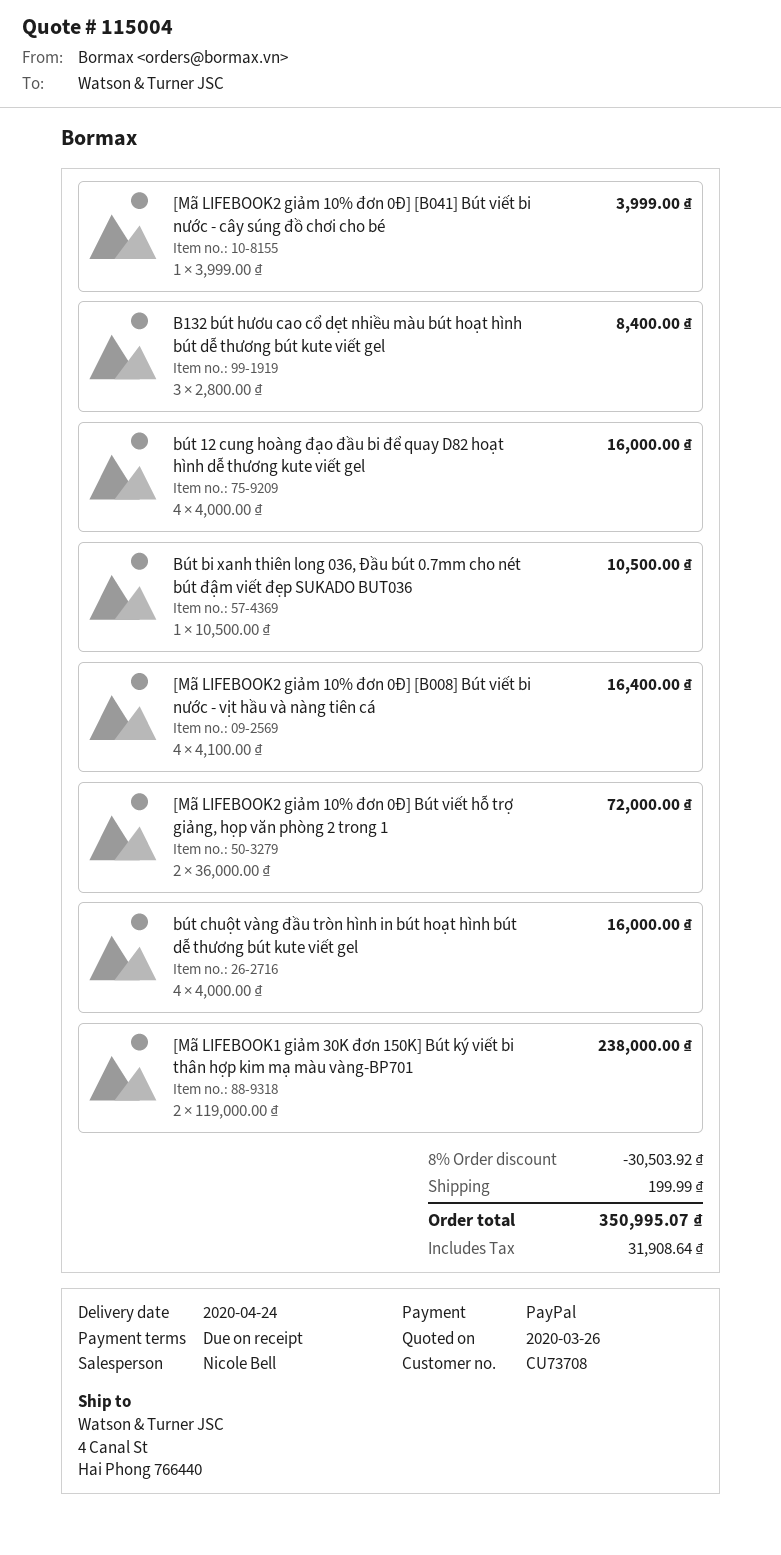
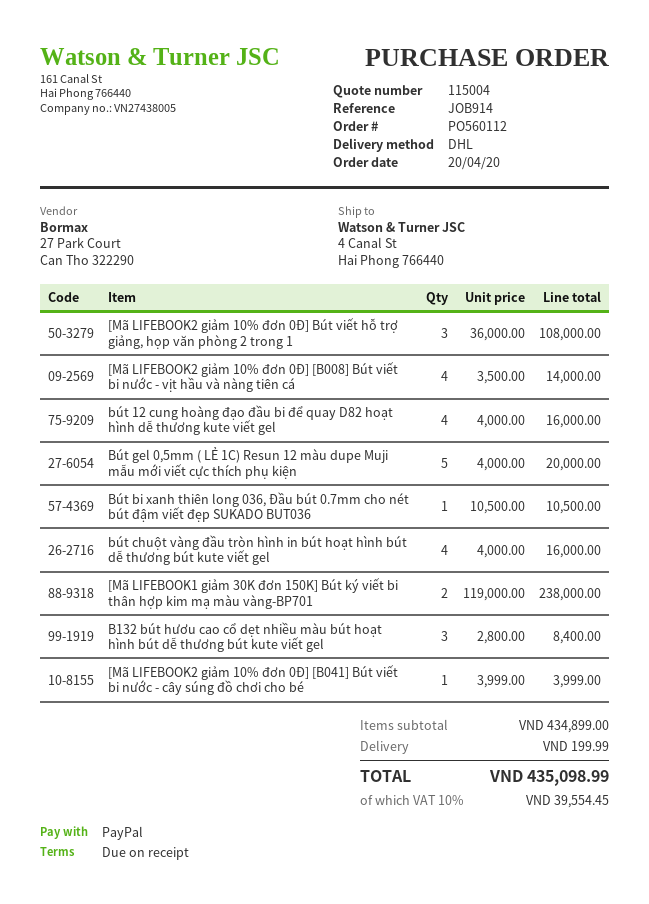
[Mã LIFEBOOK2 giảm 10% đơn 0Đ] [B008] Bút viết bi nước - vịt hầu và nàng tiên cá: 4 x 4100.00 = 16400.00 -> 4 x 3500.00 = 14000.00
[Mã LIFEBOOK2 giảm 10% đơn 0Đ] Bút viết hỗ trợ giảng, họp văn phòng 2 trong 1: 2 x 36000.00 = 72000.00 -> 3 x 36000.00 = 108000.00
Bút gel 0,5mm ( LẺ 1C) Resun 12 màu dupe Muji mẫu mới viết cực thích phụ kiện: none -> 5 x 4000.00 = 20000.00
discount: 8% = 30503.92 -> none
tax: 31908.64 -> 39554.45
total: 350995.07 -> 435098.99

